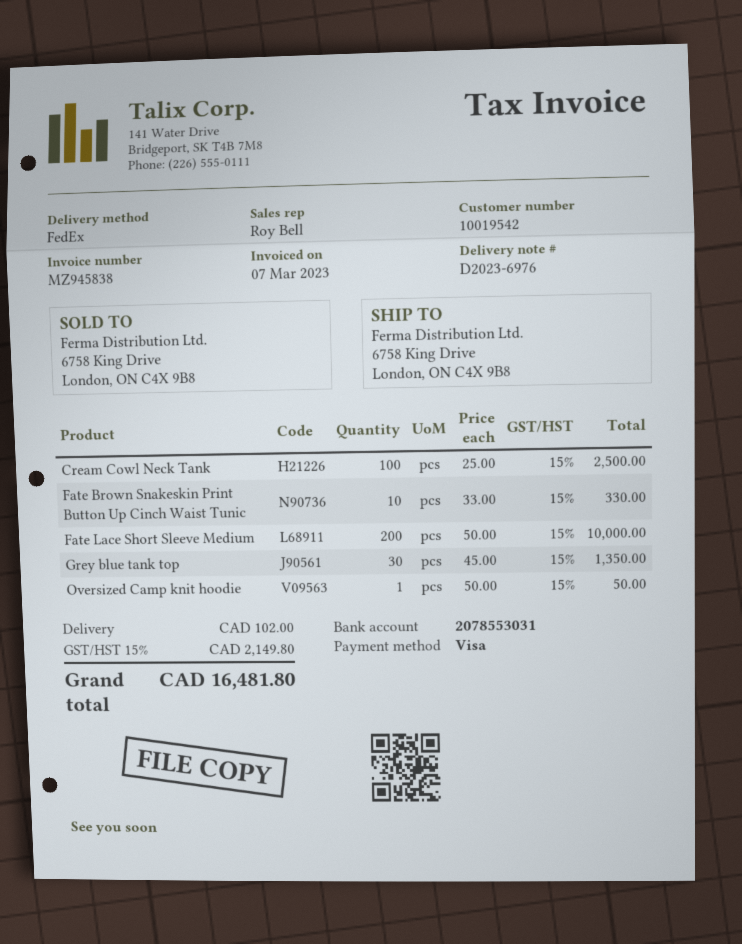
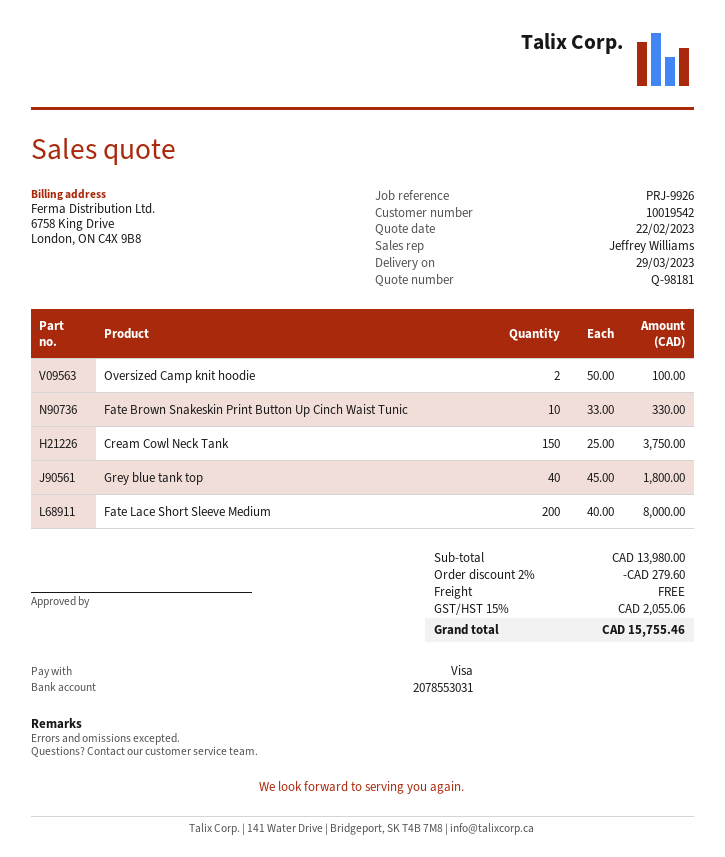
sales rep: Roy Bell -> Jeffrey Williams
Cream Cowl Neck Tank: 100 x 25.00 = 2500.00 -> 150 x 25.00 = 3750.00
Fate Lace Short Sleeve Medium: 200 x 50.00 = 10000.00 -> 200 x 40.00 = 8000.00
Grey blue tank top: 30 x 45.00 = 1350.00 -> 40 x 45.00 = 1800.00
Oversized Camp knit hoodie: 1 x 50.00 = 50.00 -> 2 x 50.00 = 100.00
discount: none -> 2% = 279.60
shipping: 102.00 -> 0.00
tax: 15% = 2149.80 -> 15% = 2055.06
total: 16481.80 -> 15755.46

